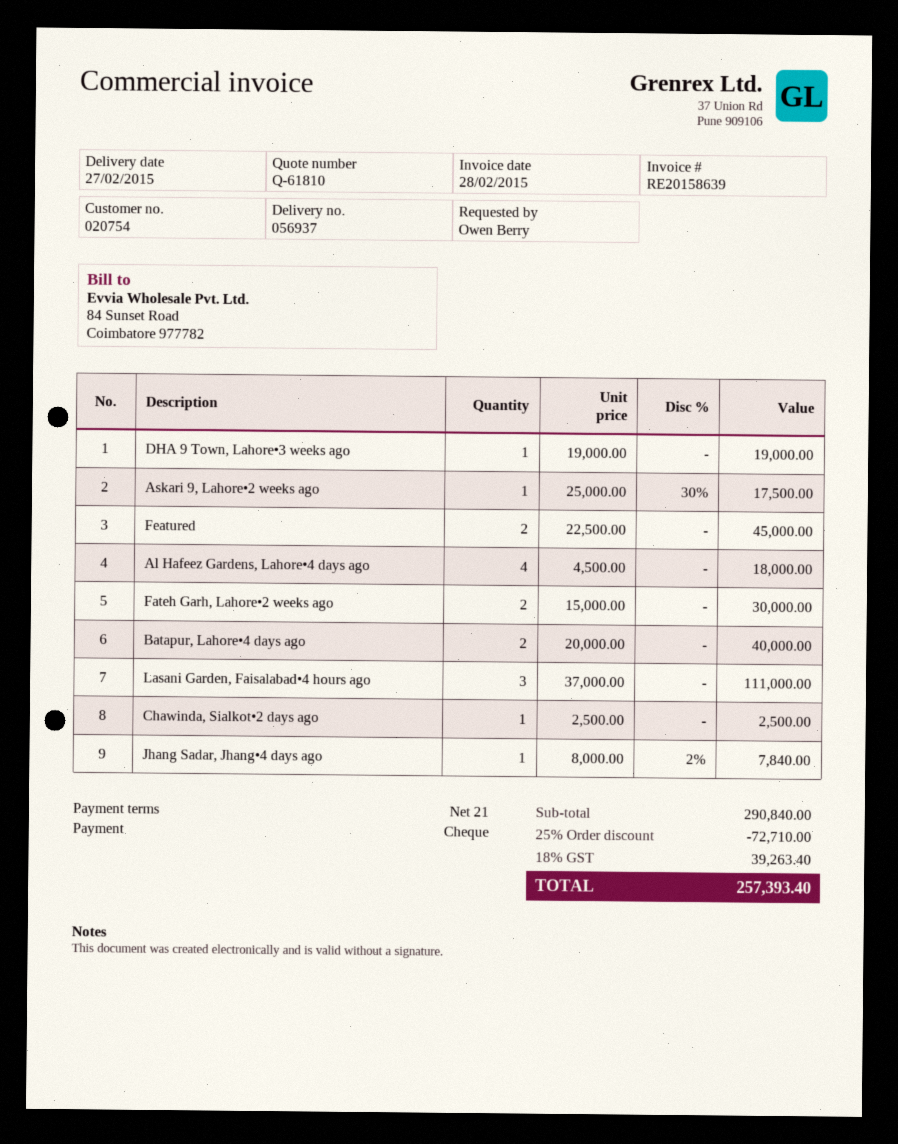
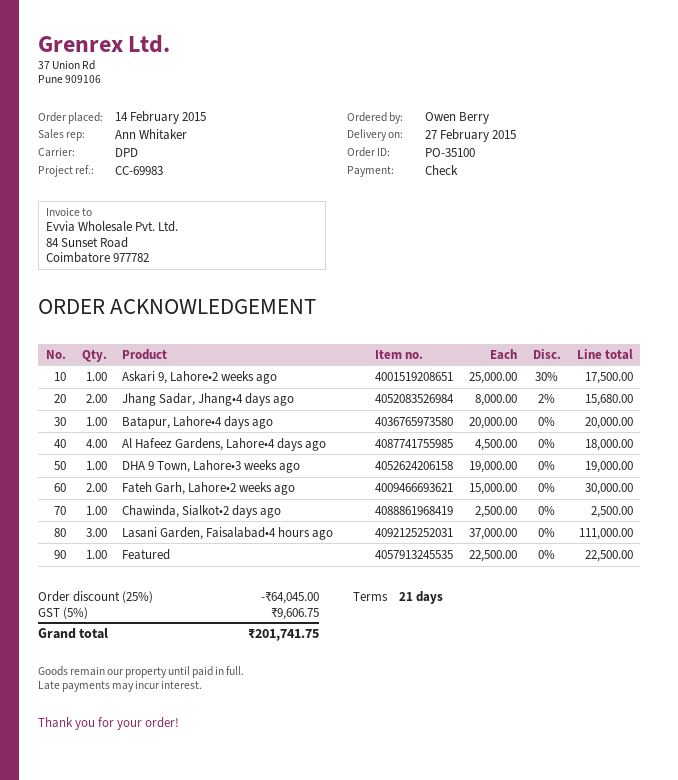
Featured: 2 x 22500.00 = 45000.00 -> 1 x 22500.00 = 22500.00
Batapur, Lahore•4 days ago: 2 x 20000.00 = 40000.00 -> 1 x 20000.00 = 20000.00
Jhang Sadar, Jhang•4 days ago: 1 x 8000.00 - 2% = 7840.00 -> 2 x 8000.00 - 2% = 15680.00
discount: 25% = 72710.00 -> 25% = 64045.00
tax: 18% = 39263.40 -> 5% = 9606.75
total: 257393.40 -> 201741.75

